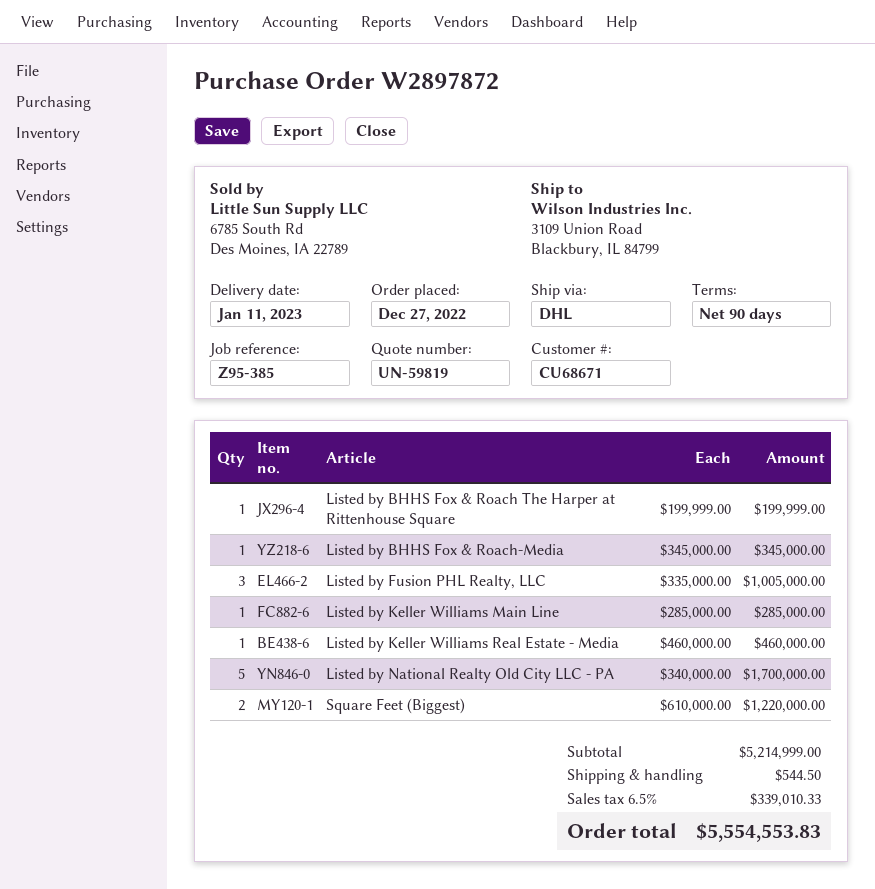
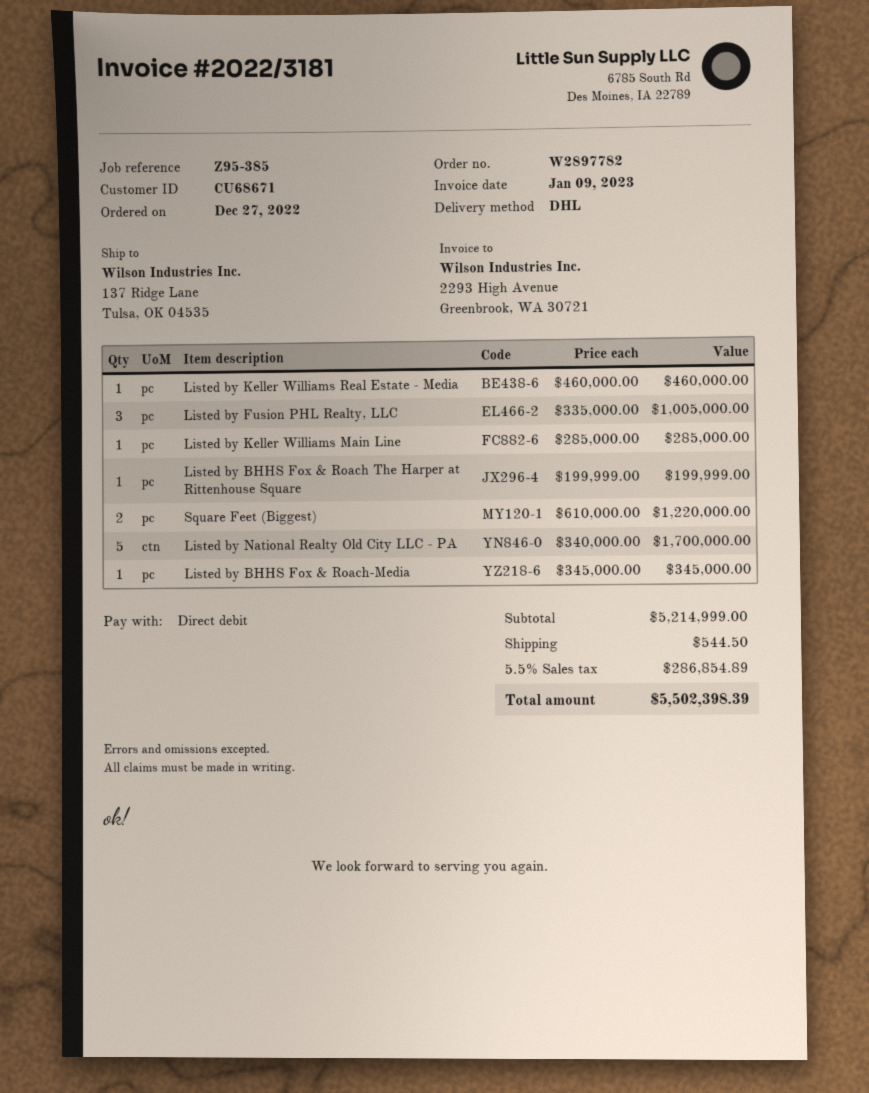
order number: W2897872 -> W2897782
ship to: 3109 Union Road, Blackbury, IL 84799 -> 137 Ridge Lane, Tulsa, OK 04535
tax: 6.5% = 339010.33 -> 5.5% = 286854.89
total: 5554553.83 -> 5502398.39

